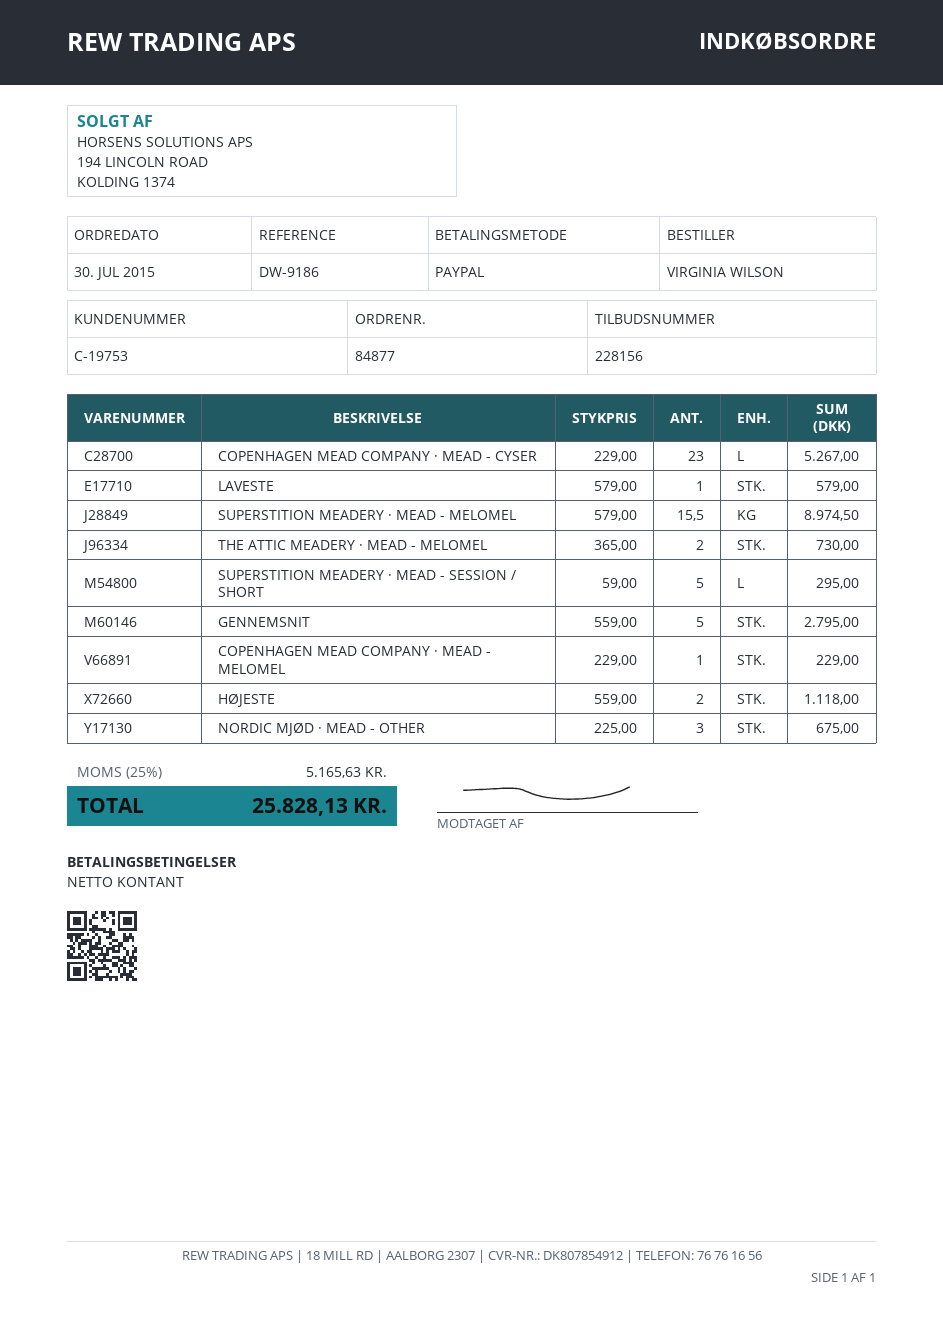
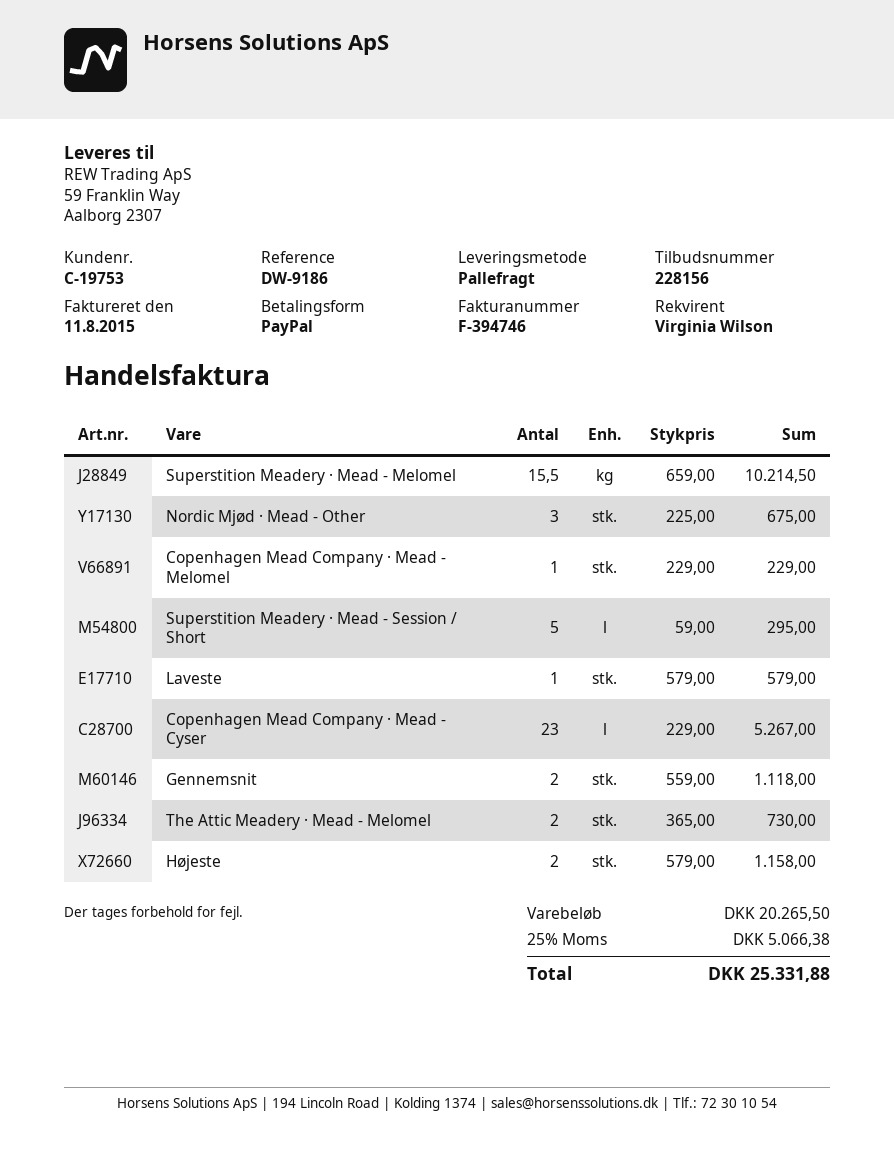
SUPERSTITION MEADERY · MEAD - MELOMEL: 15.5 x 579.00 = 8974.50 -> 15.5 x 659.00 = 10214.50
GENNEMSNIT: 5 x 559.00 = 2795.00 -> 2 x 559.00 = 1118.00
HØJESTE: 2 x 559.00 = 1118.00 -> 2 x 579.00 = 1158.00
tax: 25% = 5165.63 -> 25% = 5066.38
total: 25828.13 -> 25331.88

